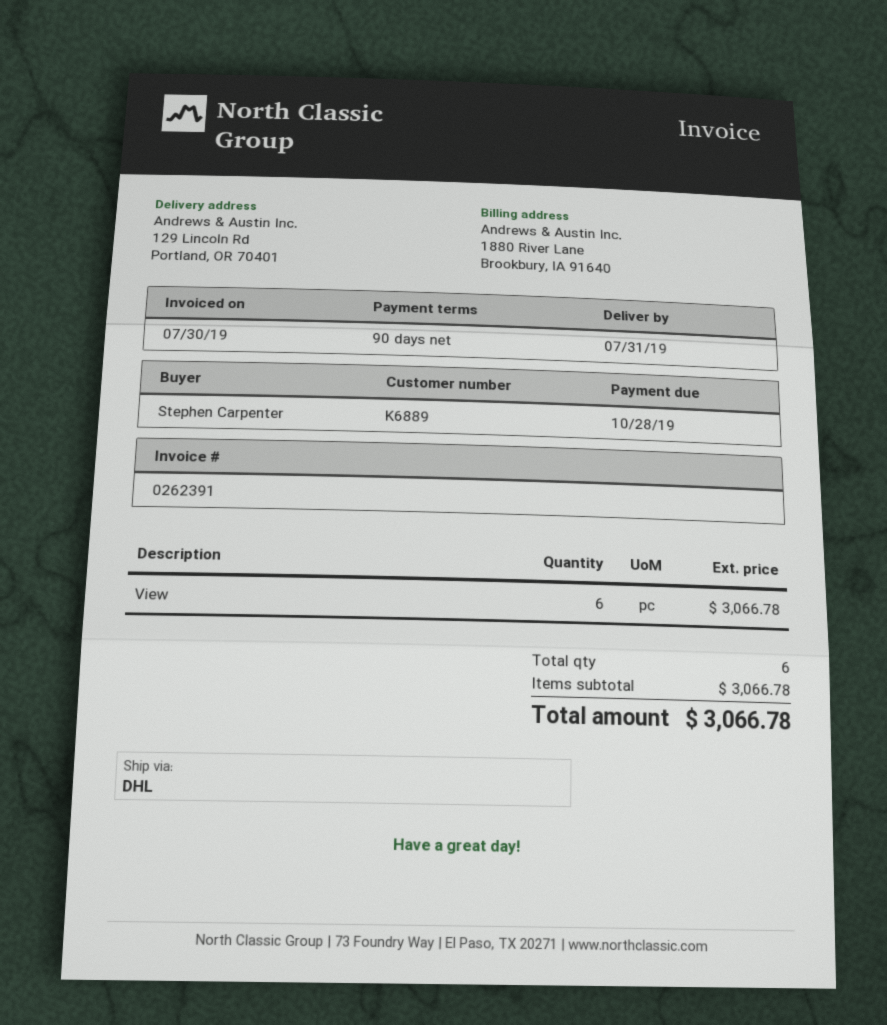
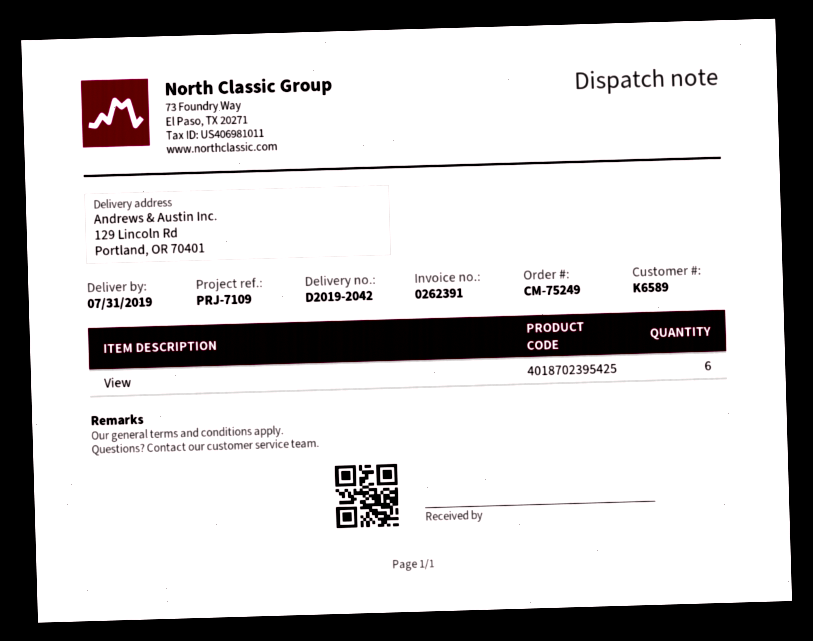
customer number: K6889 -> K6589

